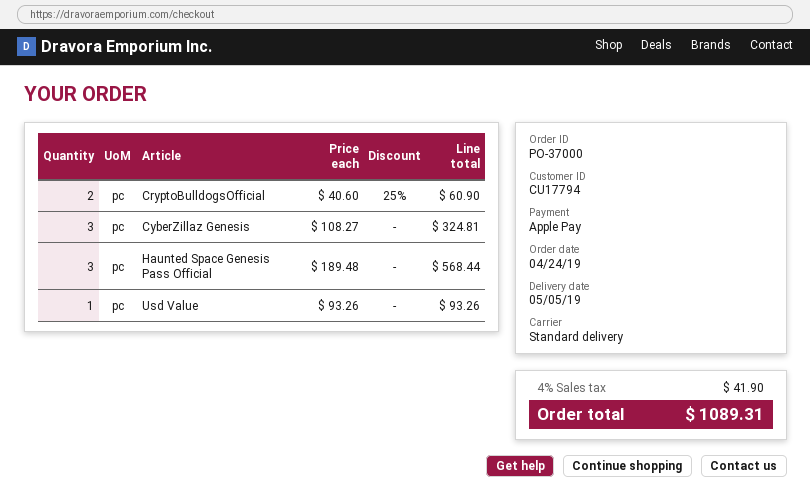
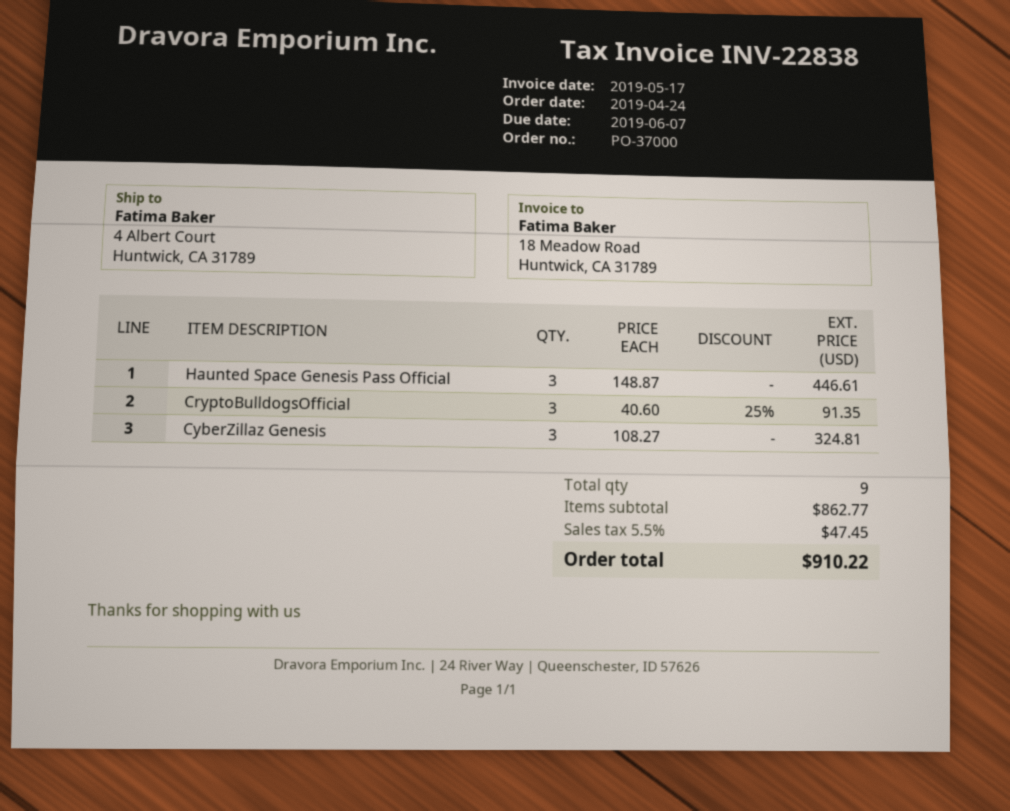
CryptoBulldogsOfficial: 2 x 40.60 - 25% = 60.90 -> 3 x 40.60 - 25% = 91.35
Haunted Space Genesis Pass Official: 3 x 189.48 = 568.44 -> 3 x 148.87 = 446.61
Usd Value: 1 x 93.26 = 93.26 -> none
tax: 4% = 41.90 -> 5.5% = 47.45
total: 1089.31 -> 910.22

